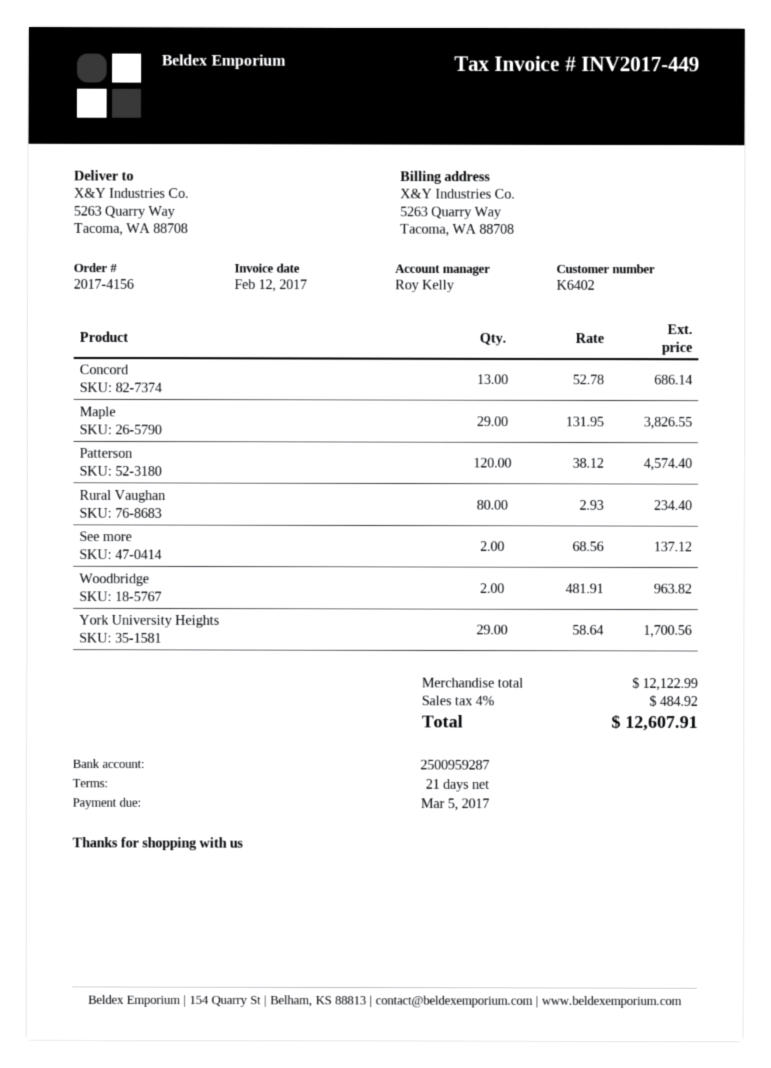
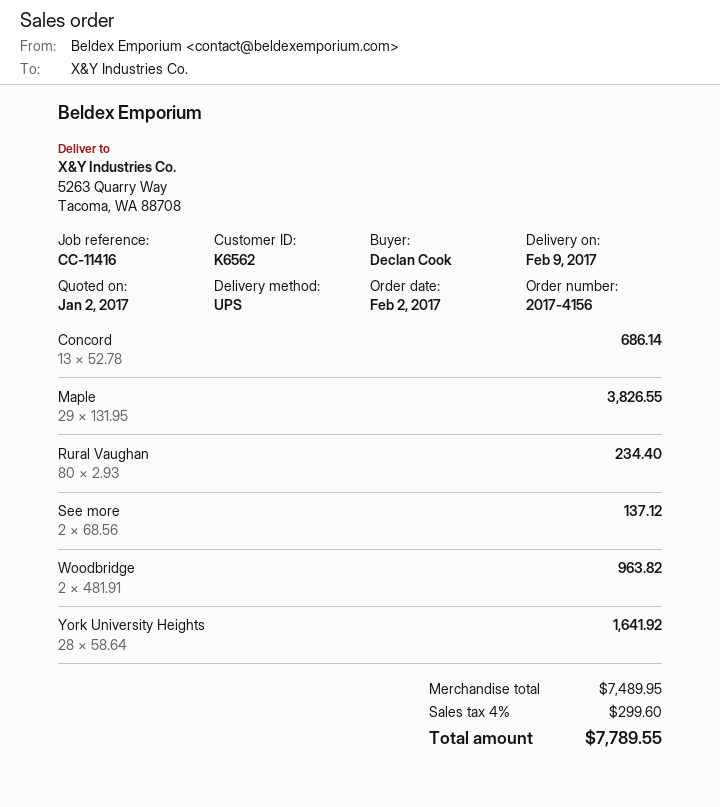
customer number: K6402 -> K6562
Patterson: 120 x 38.12 = 4574.40 -> none
York University Heights: 29 x 58.64 = 1700.56 -> 28 x 58.64 = 1641.92
subtotal: 12122.99 -> 7489.95
tax: 4% = 484.92 -> 4% = 299.60
total: 12607.91 -> 7789.55

